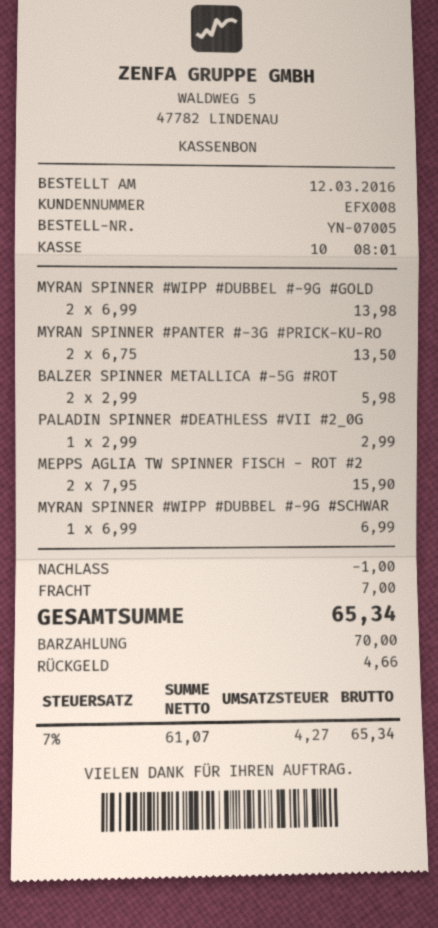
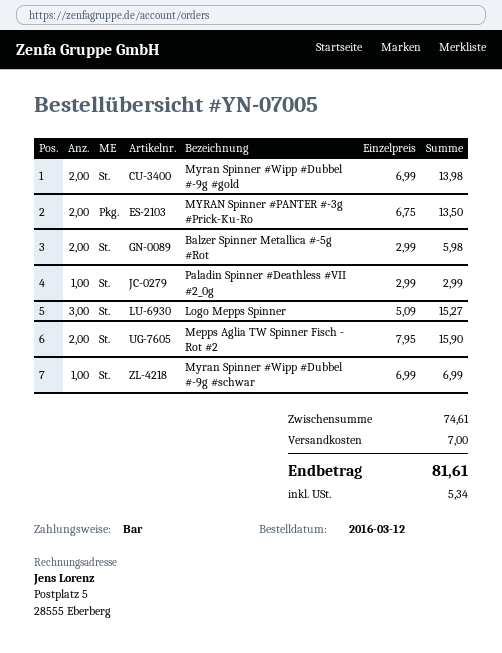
Logo Mepps Spinner: none -> 3 x 5.09 = 15.27
discount: 1.00 -> none
tax: 4.27 -> 5.34
total: 65.34 -> 81.61

